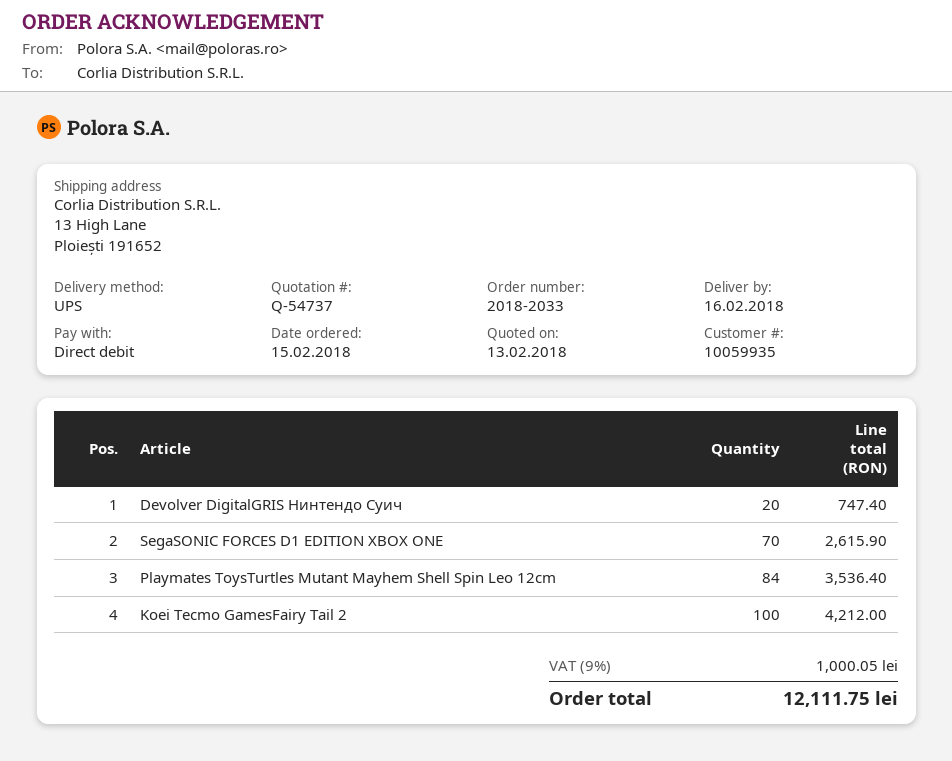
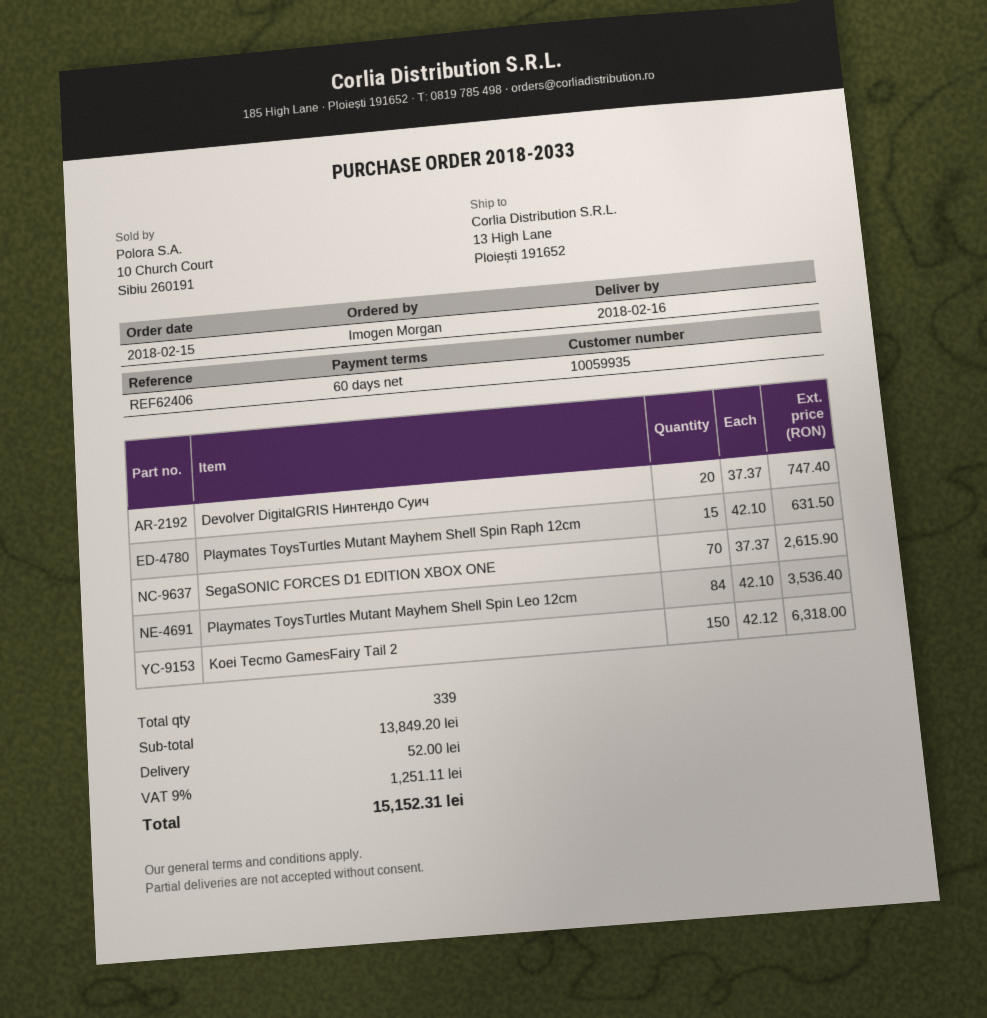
Koei Tecmo GamesFairy Tail 2: 100 for 4212.00 -> 150 for 6318.00
Playmates ToysTurtles Mutant Mayhem Shell Spin Raph 12cm: none -> 15 for 631.50
shipping: none -> 52.00
tax: 9% = 1000.05 -> 9% = 1251.11
total: 12111.75 -> 15152.31

